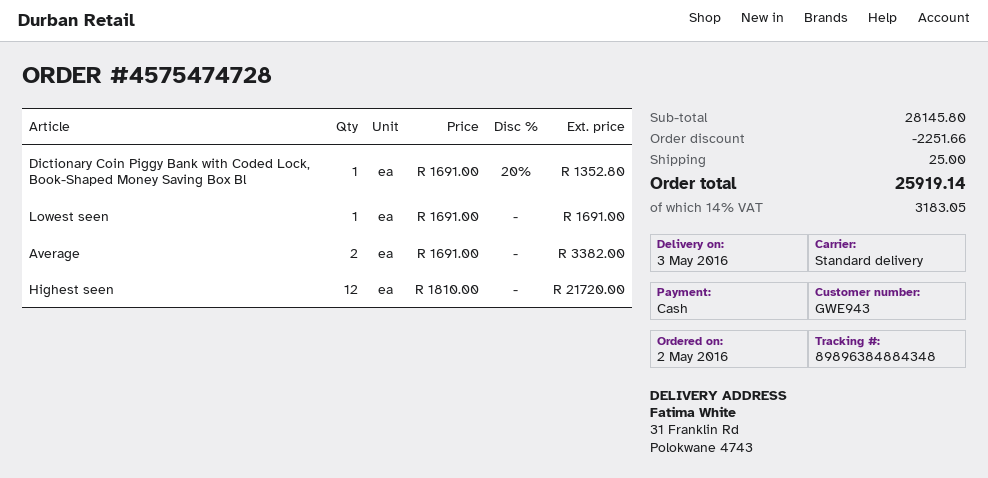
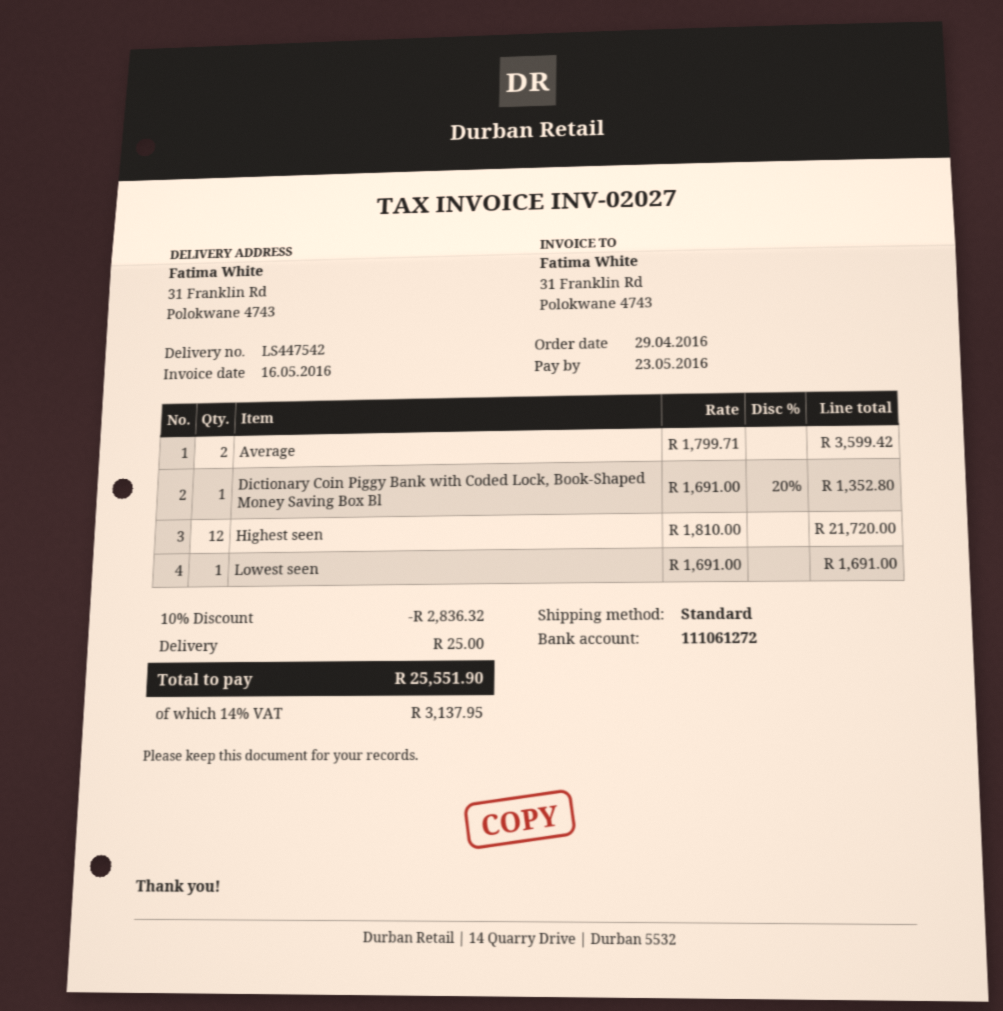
order date: 2016-05-02 -> 2016-04-29
Average: 2 x 1691.00 = 3382.00 -> 2 x 1799.71 = 3599.42
discount: 2251.66 -> 2836.32
tax: 14% = 3183.05 -> 14% = 3137.95
total: 25919.14 -> 25551.90

